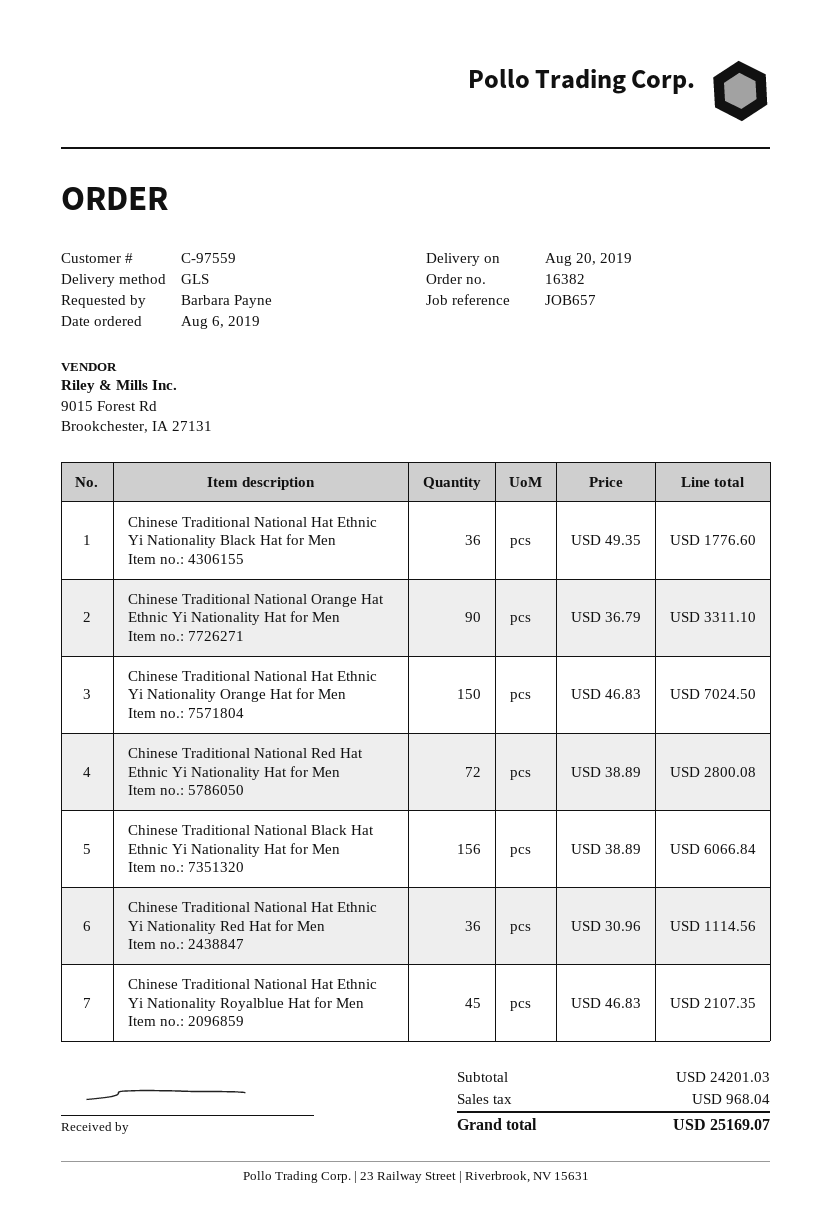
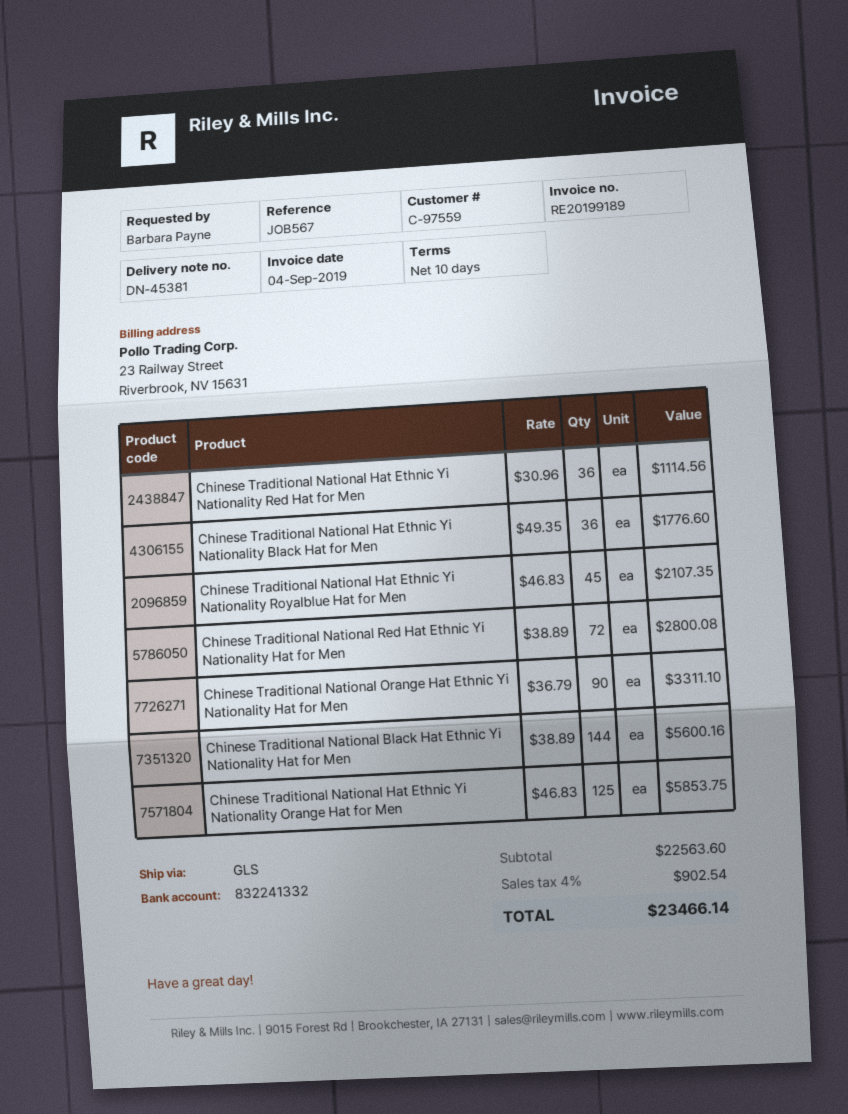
reference: JOB657 -> JOB567
Chinese Traditional National Hat Ethnic Yi Nationality Orange Hat for Men: 150 x 46.83 = 7024.50 -> 125 x 46.83 = 5853.75
Chinese Traditional National Black Hat Ethnic Yi Nationality Hat for Men: 156 x 38.89 = 6066.84 -> 144 x 38.89 = 5600.16
subtotal: 24201.03 -> 22563.60
tax: 968.04 -> 902.54
total: 25169.07 -> 23466.14

